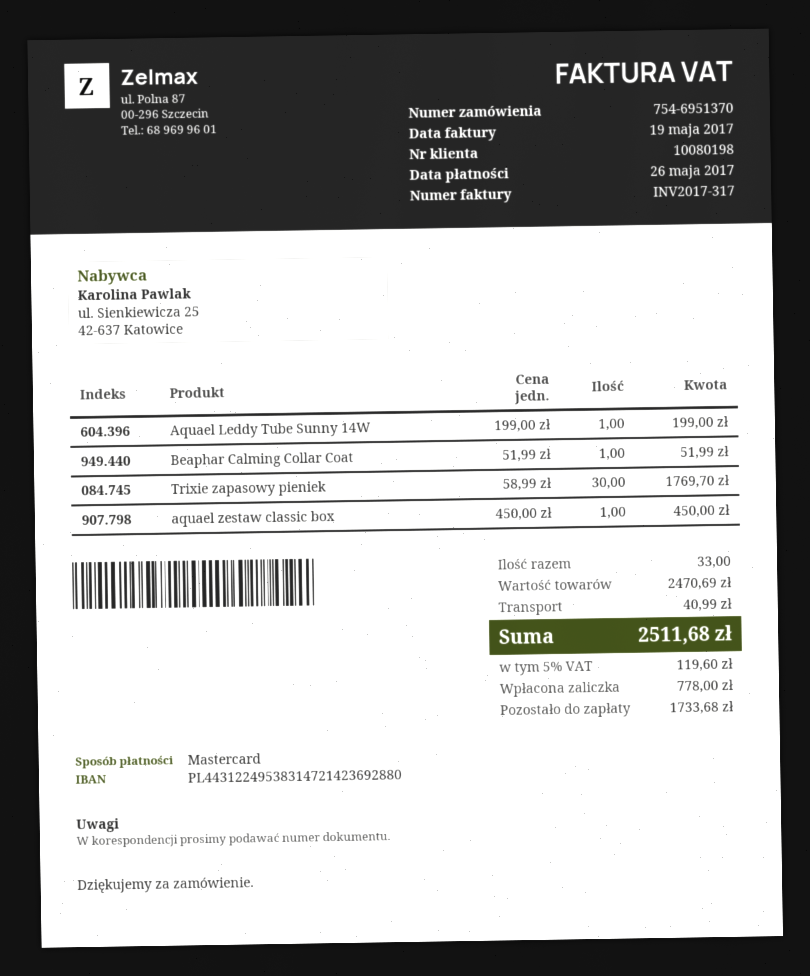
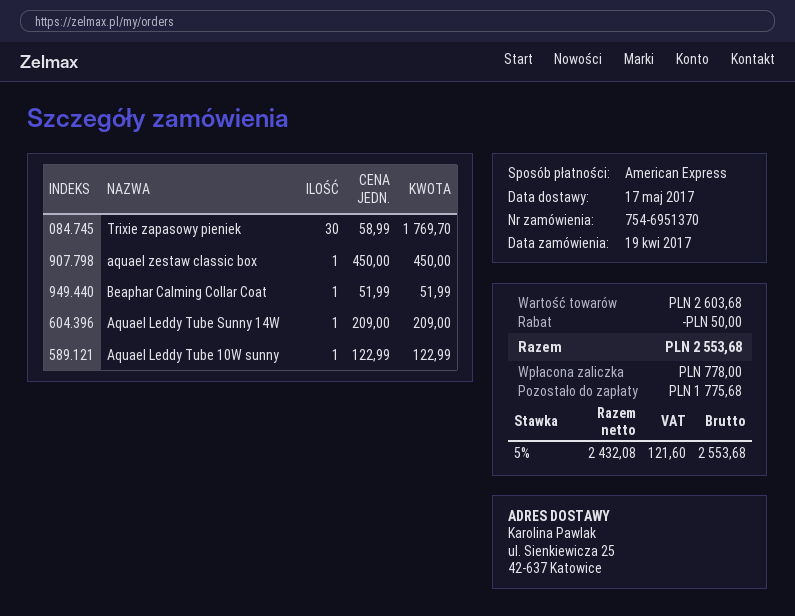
payment method: Mastercard -> American Express
Aquael Leddy Tube Sunny 14W: 1 x 199.00 = 199.00 -> 1 x 209.00 = 209.00
Aquael Leddy Tube 10W sunny: none -> 1 x 122.99 = 122.99
subtotal: 2470.69 -> 2603.68
discount: none -> 50.00
shipping: 40.99 -> none
tax: 5% = 119.60 -> 5% = 121.60
total: 2511.68 -> 2553.68
balance: 1733.68 -> 1775.68

